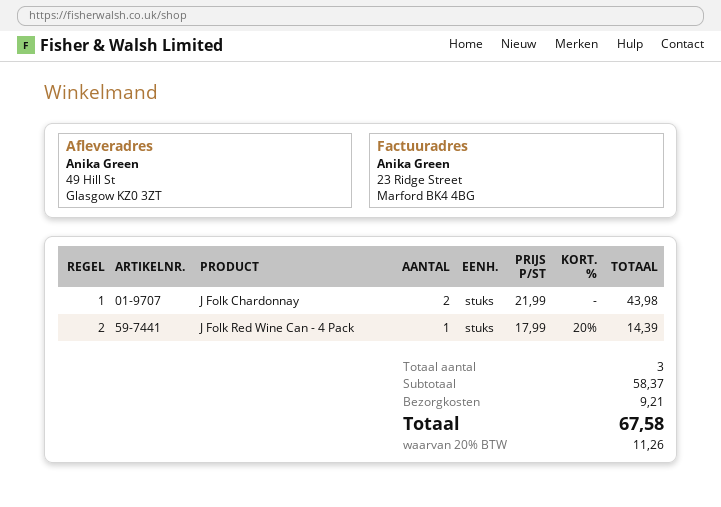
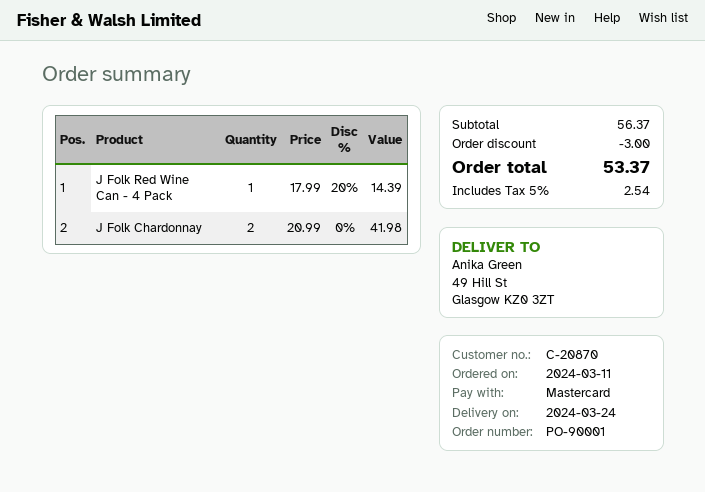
J Folk Chardonnay: 2 x 21.99 = 43.98 -> 2 x 20.99 = 41.98
subtotal: 58.37 -> 56.37
discount: none -> 3.00
shipping: 9.21 -> none
tax: 20% = 11.26 -> 5% = 2.54
total: 67.58 -> 53.37

